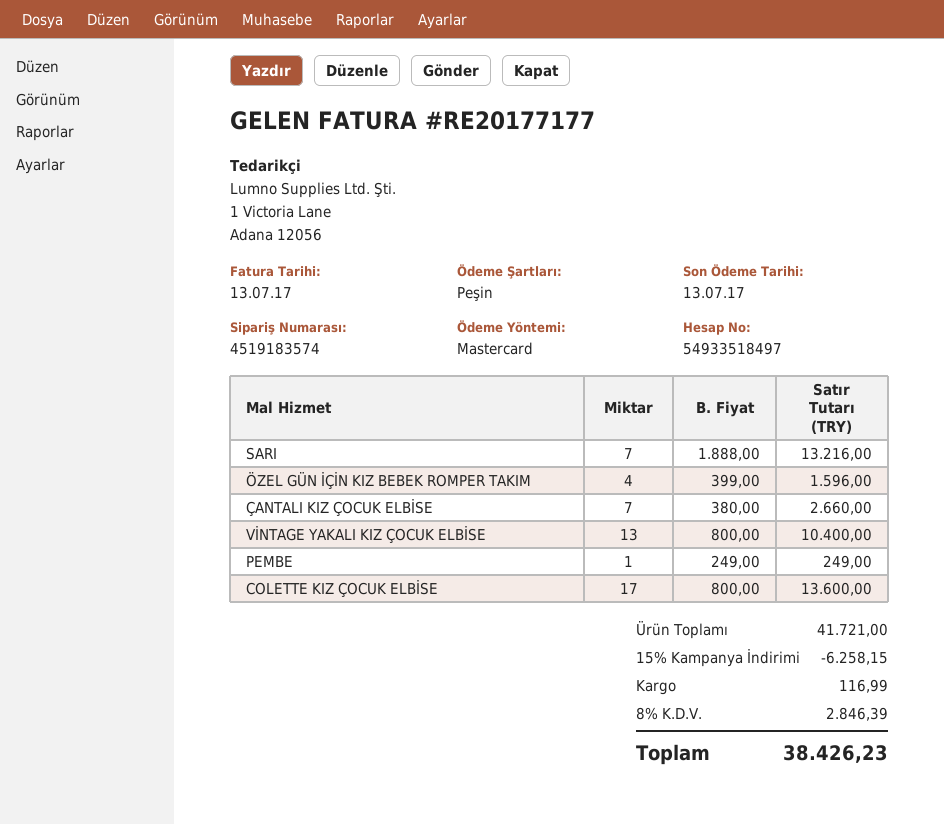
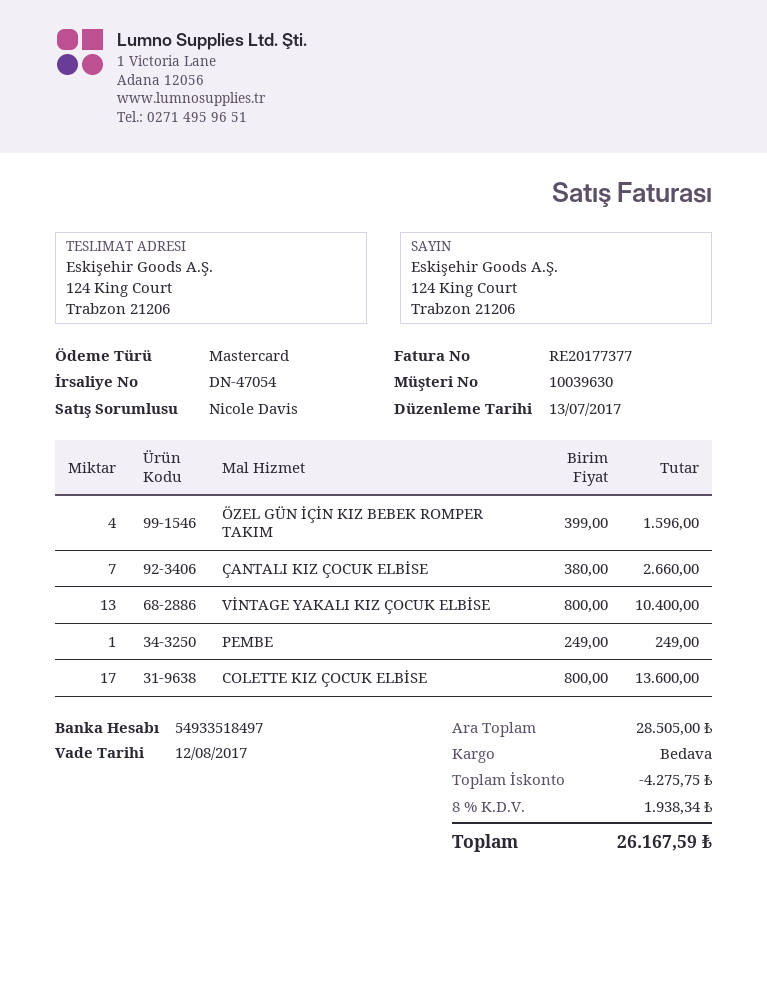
invoice number: RE20177177 -> RE20177377
due date: 2017-07-13 -> 2017-08-12
SARI: 7 x 1888.00 = 13216.00 -> none
subtotal: 41721.00 -> 28505.00
discount: 6258.15 -> 4275.75
shipping: 116.99 -> 0.00
tax: 8% = 2846.39 -> 8% = 1938.34
total: 38426.23 -> 26167.59

